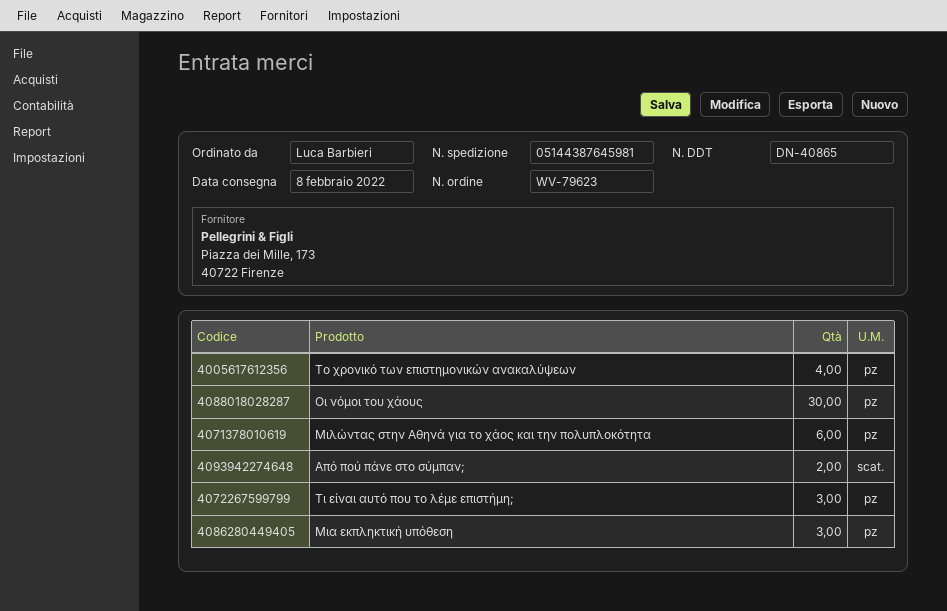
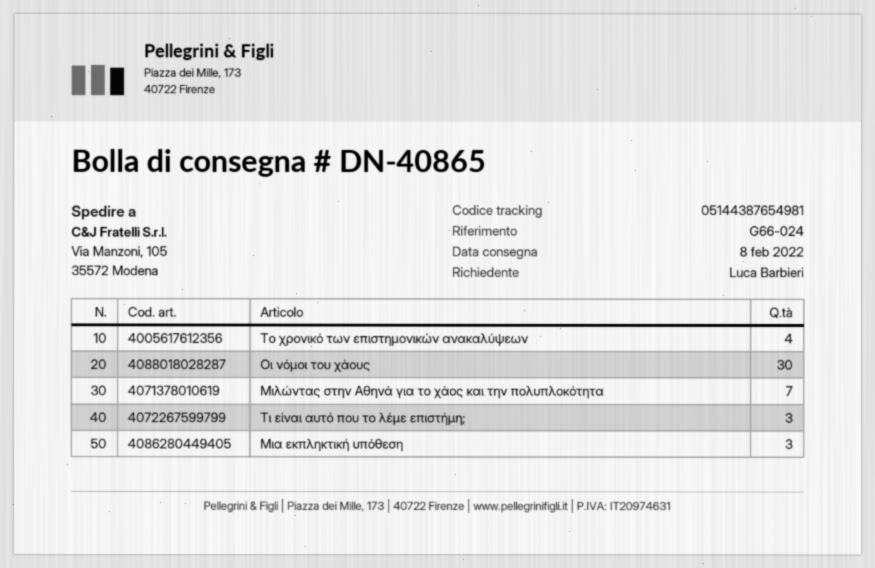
tracking number: 05144387645981 -> 05144387654981
Μιλώντας στην Αθηνά για το χάος και την πολυπλοκότητα: 6 -> 7
Από πού πάνε στο σύμπαν;: 2 -> none

